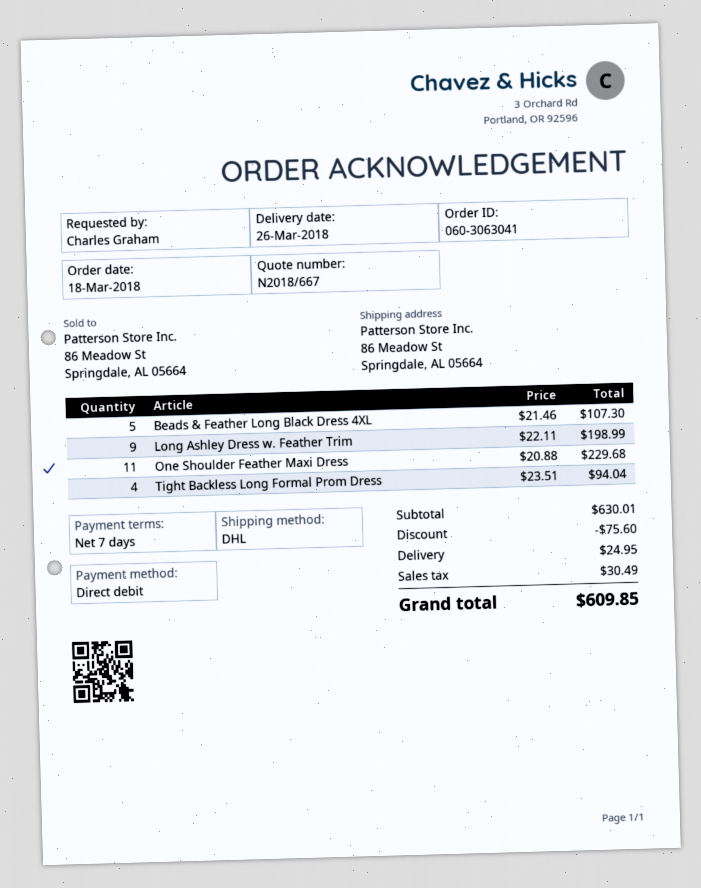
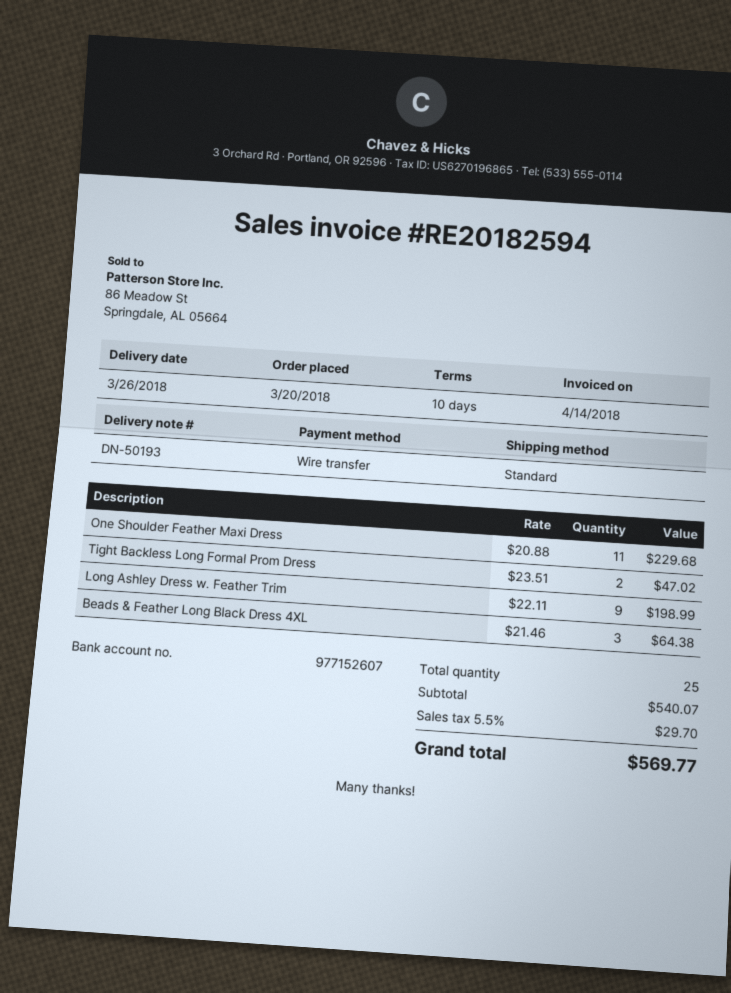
order date: 2018-03-18 -> 2018-03-20
payment terms: 7 days -> 10 days
payment method: direct debit -> bank transfer
shipping method: DHL -> standard
Beads & Feather Long Black Dress 4XL: 5 x 21.46 = 107.30 -> 3 x 21.46 = 64.38
Tight Backless Long Formal Prom Dress: 4 x 23.51 = 94.04 -> 2 x 23.51 = 47.02
subtotal: 630.01 -> 540.07
discount: 75.60 -> none
shipping: 24.95 -> none
tax: 30.49 -> 29.70
total: 609.85 -> 569.77

